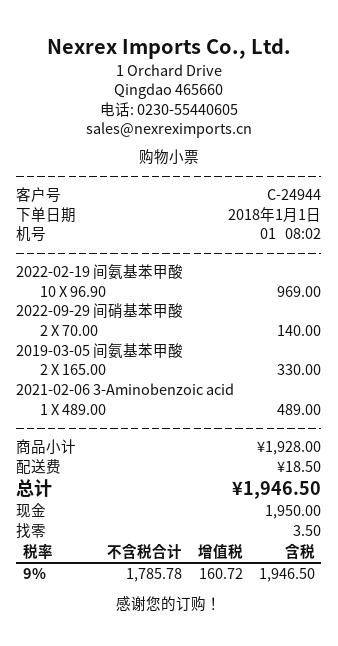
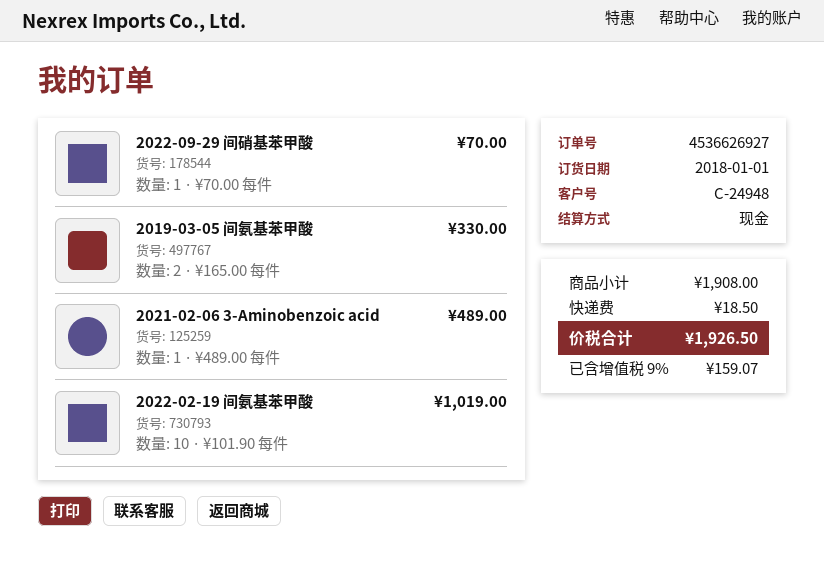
customer number: C-24944 -> C-24948
2022-02-19 间氨基苯甲酸: 10 x 96.90 = 969.00 -> 10 x 101.90 = 1019.00
2022-09-29 间硝基苯甲酸: 2 x 70.00 = 140.00 -> 1 x 70.00 = 70.00
subtotal: 1928.00 -> 1908.00
tax: 9% = 160.72 -> 9% = 159.07
total: 1946.50 -> 1926.50

